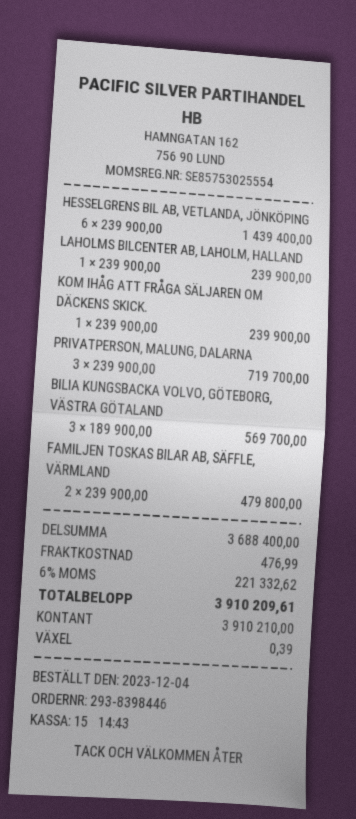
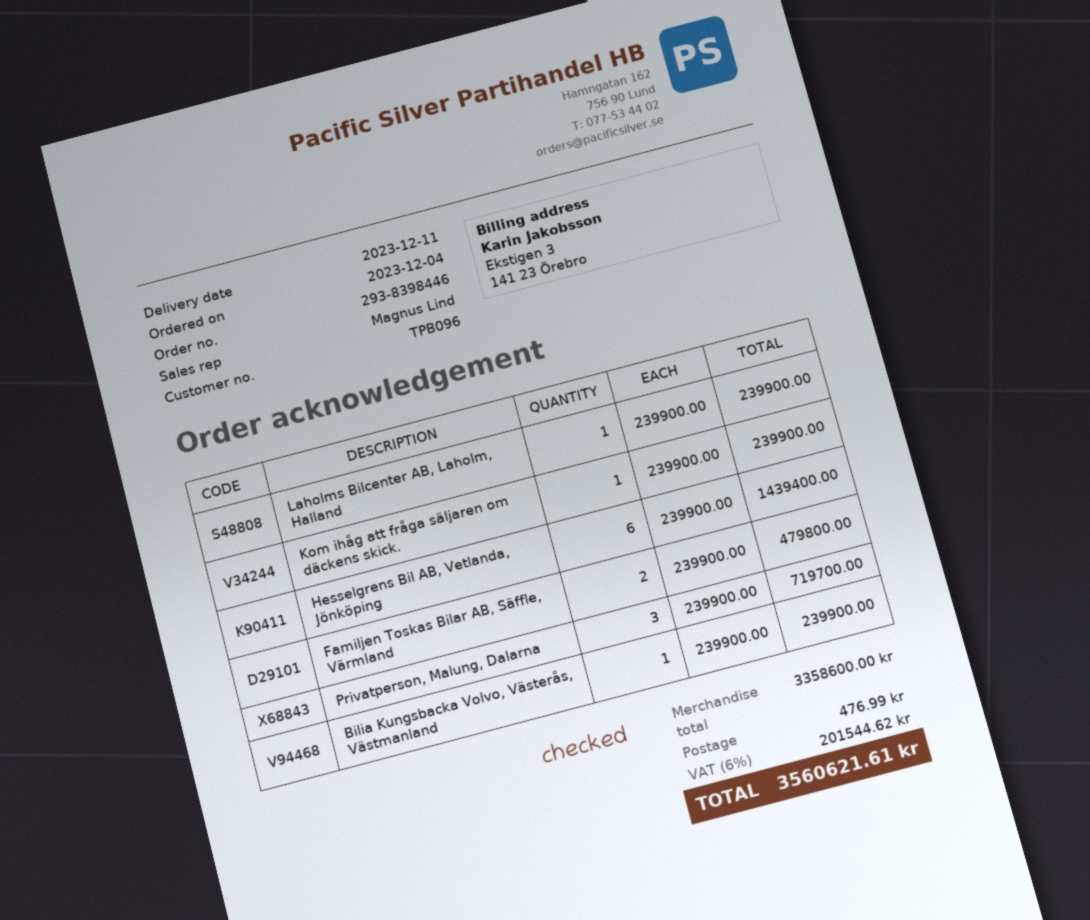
BILIA KUNGSBACKA VOLVO, GÖTEBORG, VÄSTRA GÖTALAND: 3 x 189900.00 = 569700.00 -> none
Bilia Kungsbacka Volvo, Västerås, Västmanland: none -> 1 x 239900.00 = 239900.00
subtotal: 3688400.00 -> 3358600.00
tax: 6% = 221332.62 -> 6% = 201544.62
total: 3910209.61 -> 3560621.61

